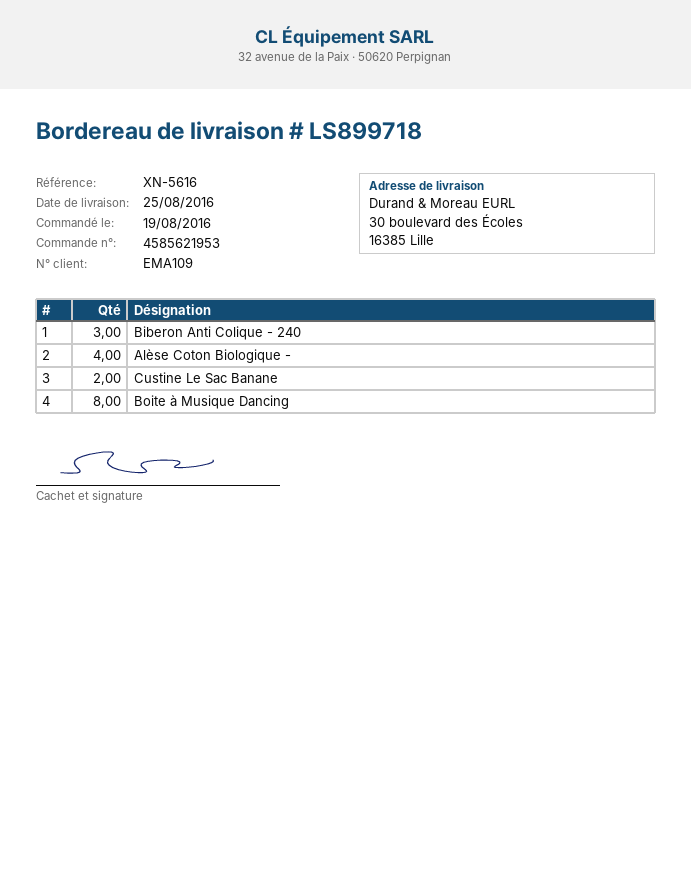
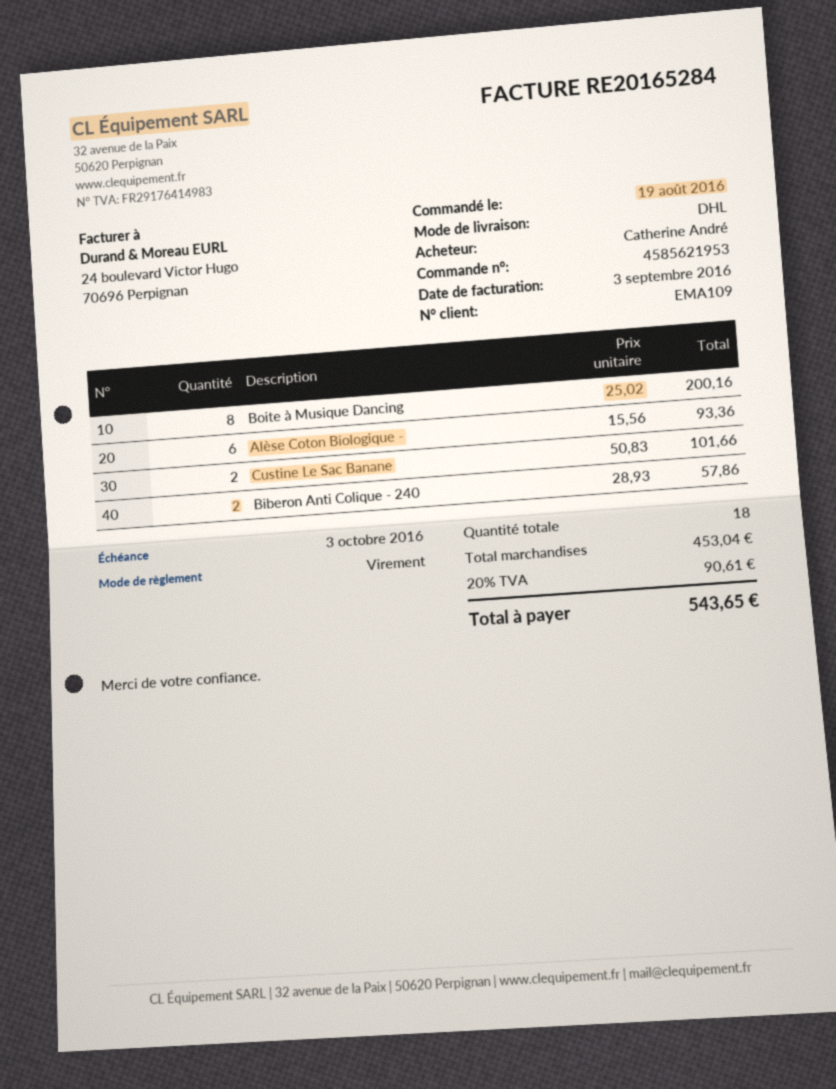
Biberon Anti Colique - 240: 3 -> 2
Alèse Coton Biologique -: 4 -> 6

